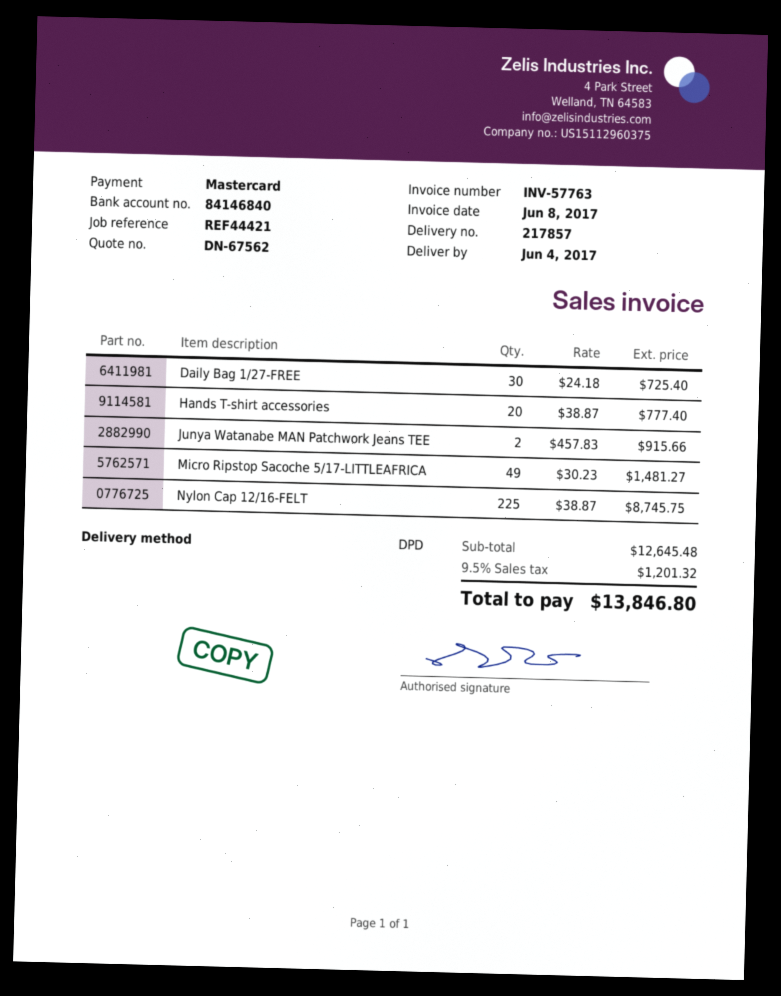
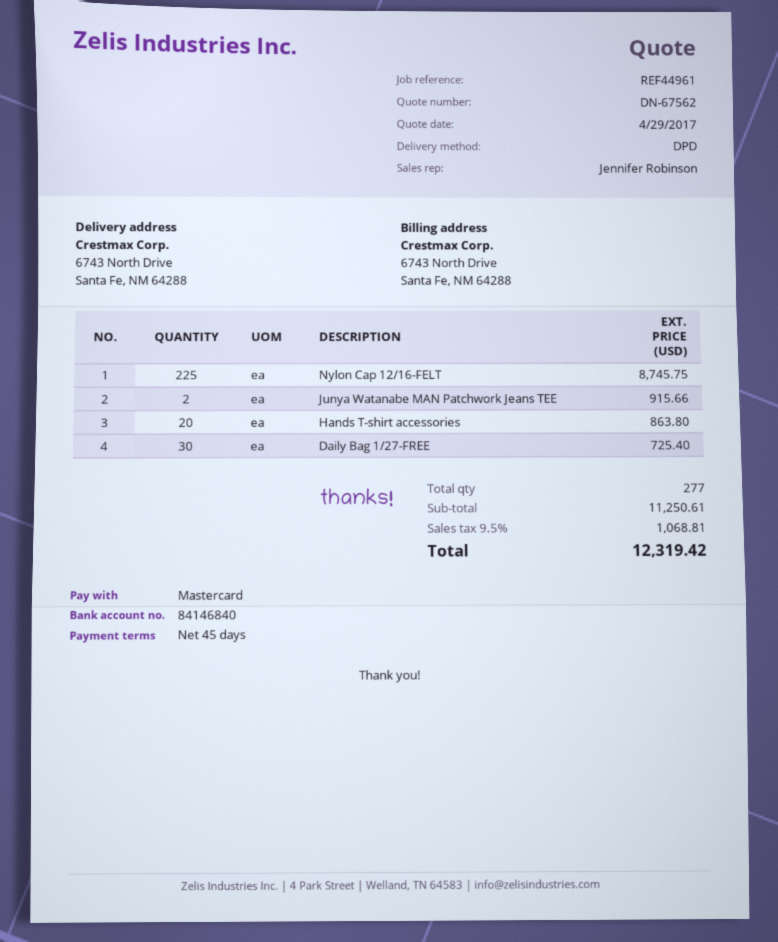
reference: REF44421 -> REF44961
Hands T-shirt accessories: 20 for 777.40 -> 20 for 863.80
Micro Ripstop Sacoche 5/17-LITTLEAFRICA: 49 for 1481.27 -> none
subtotal: 12645.48 -> 11250.61
tax: 9.5% = 1201.32 -> 9.5% = 1068.81
total: 13846.80 -> 12319.42

